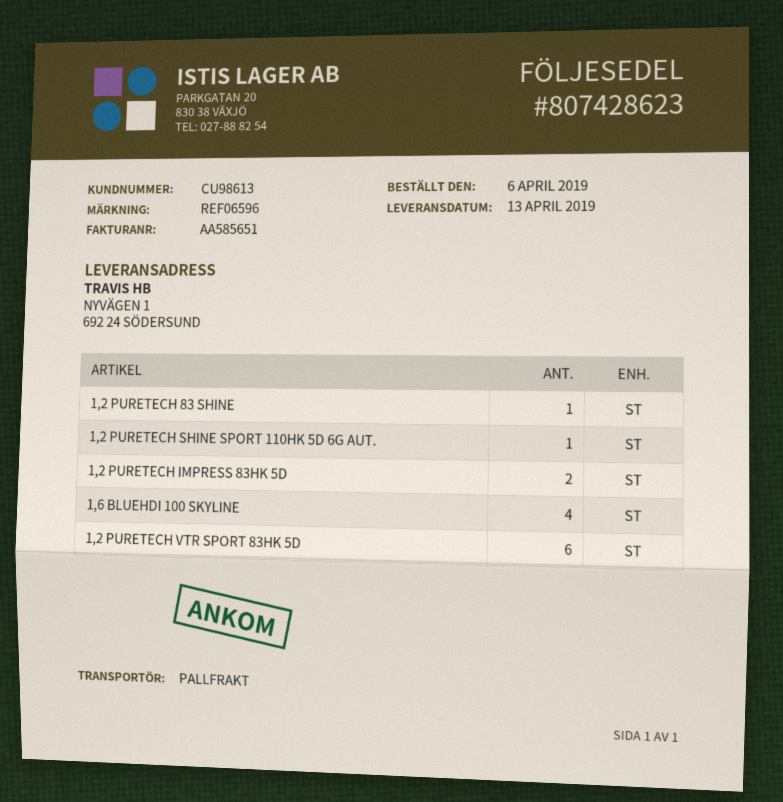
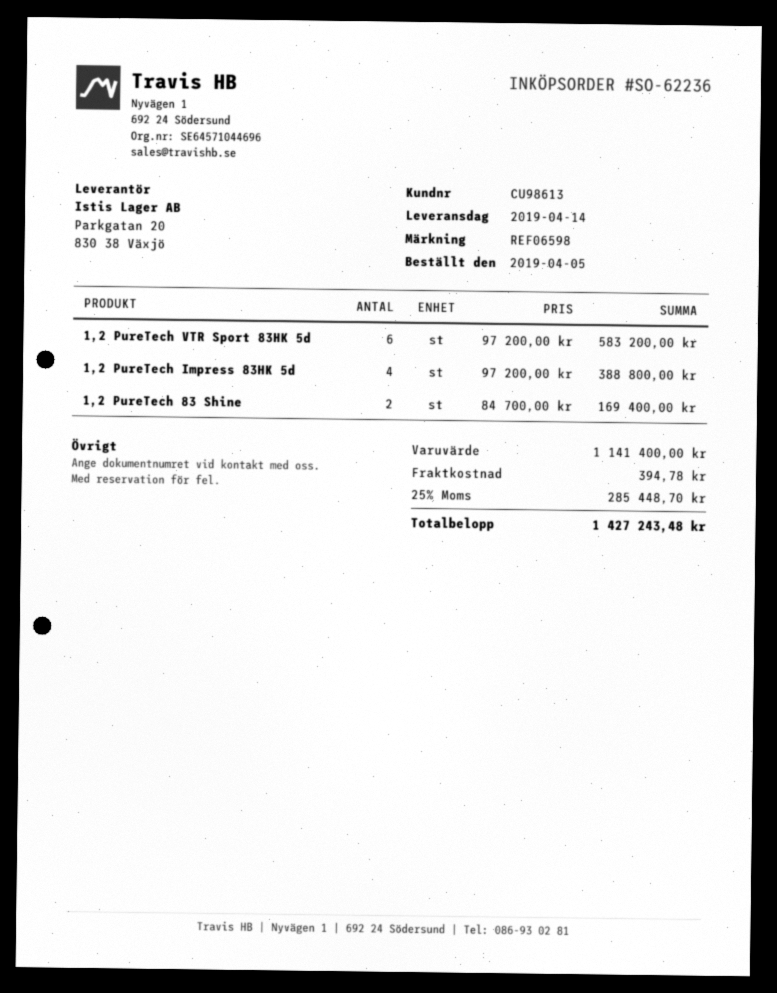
order date: 2019-04-06 -> 2019-04-05
delivery date: 2019-04-13 -> 2019-04-14
reference: REF06596 -> REF06598
1,2 PURETECH 83 SHINE: 1 -> 2
1,2 PURETECH SHINE SPORT 110HK 5D 6G AUT.: 1 -> none
1,2 PURETECH IMPRESS 83HK 5D: 2 -> 4
1,6 BLUEHDI 100 SKYLINE: 4 -> none

